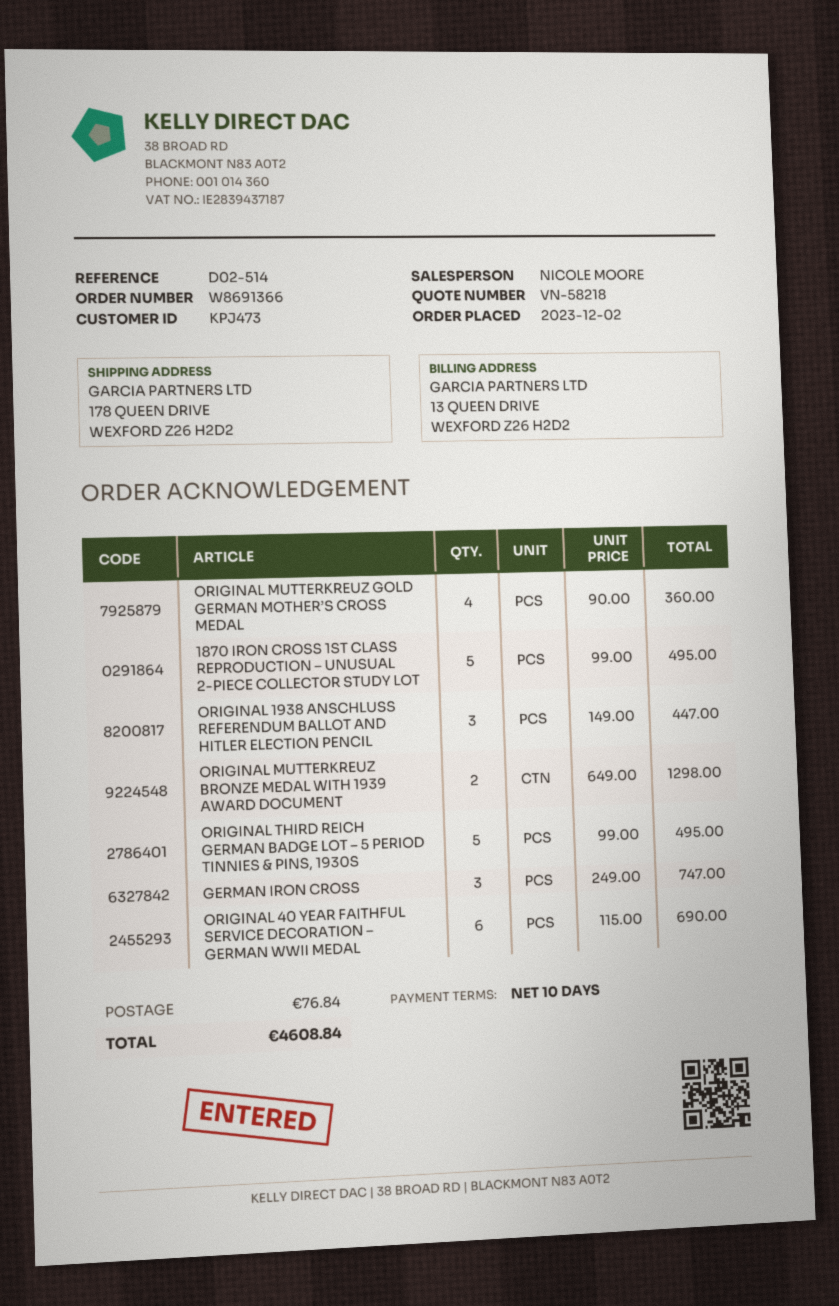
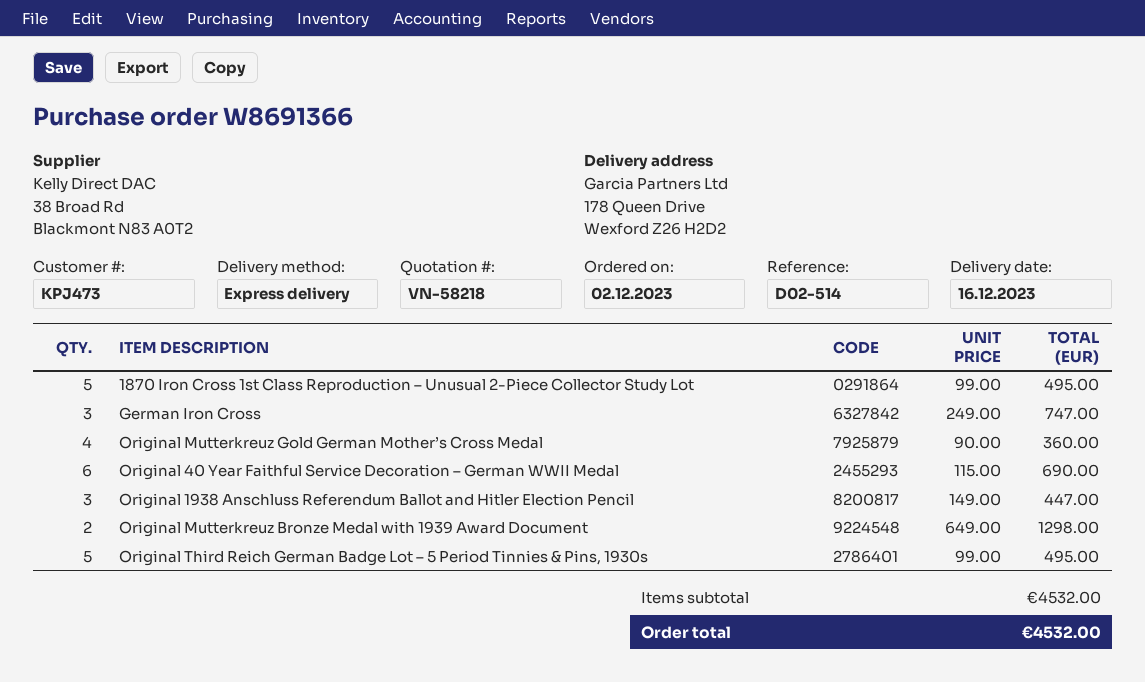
shipping: 76.84 -> none
total: 4608.84 -> 4532.00

